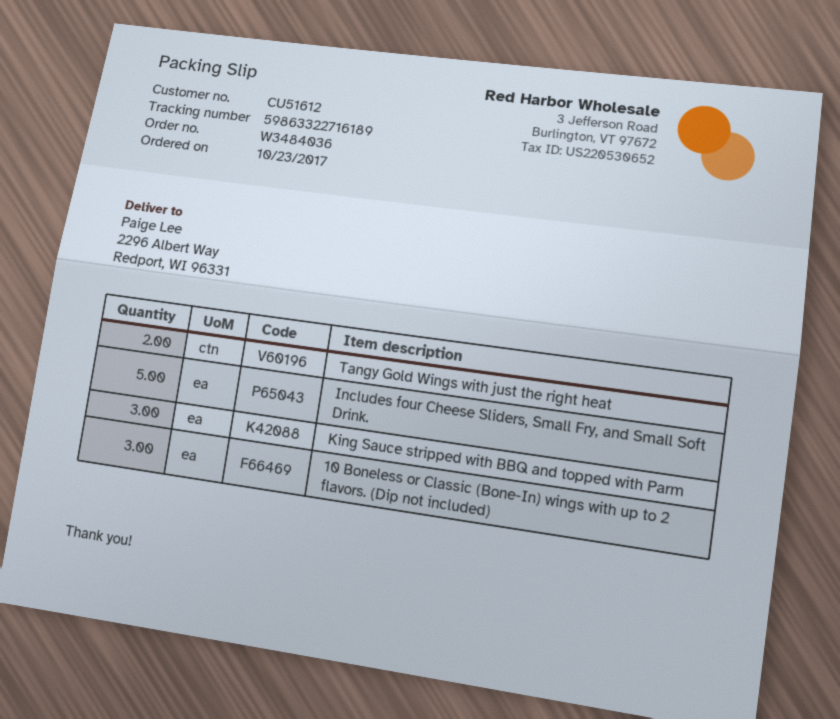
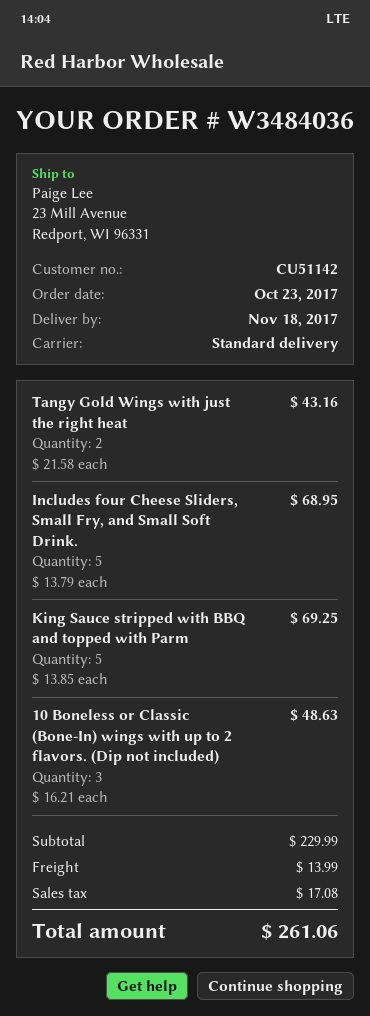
customer number: CU51612 -> CU51142
ship to: 2296 Albert Way, Redport, WI 96331 -> 23 Mill Avenue, Redport, WI 96331
King Sauce stripped with BBQ and topped with Parm: 3 -> 5

